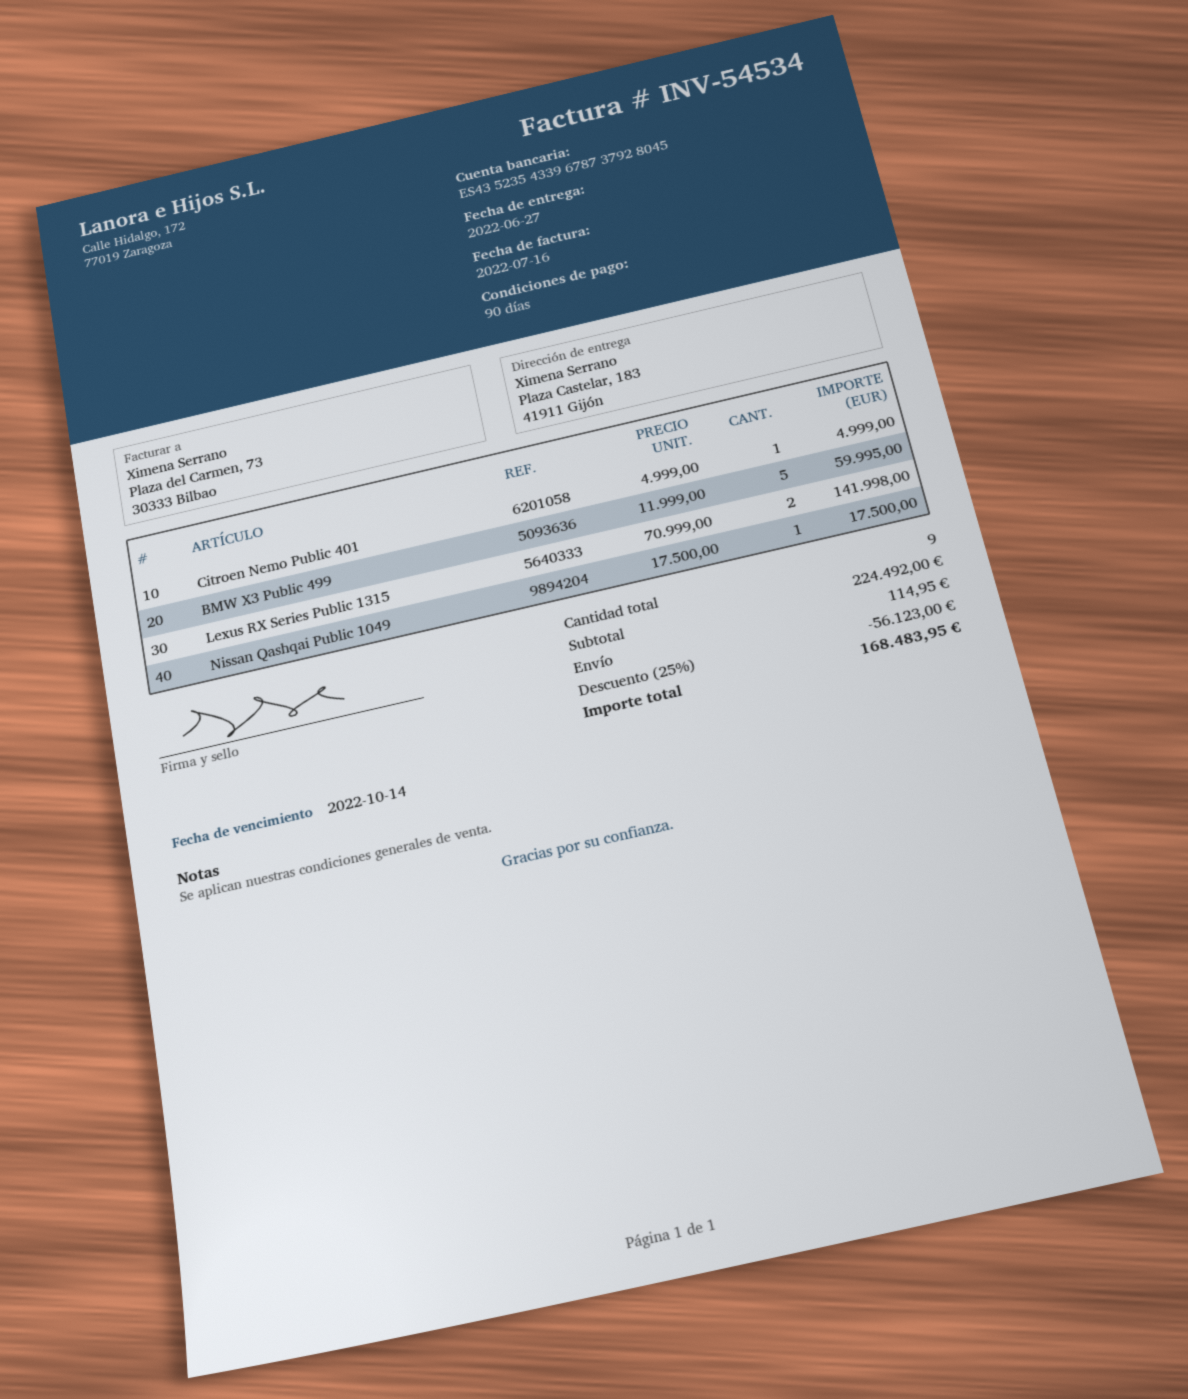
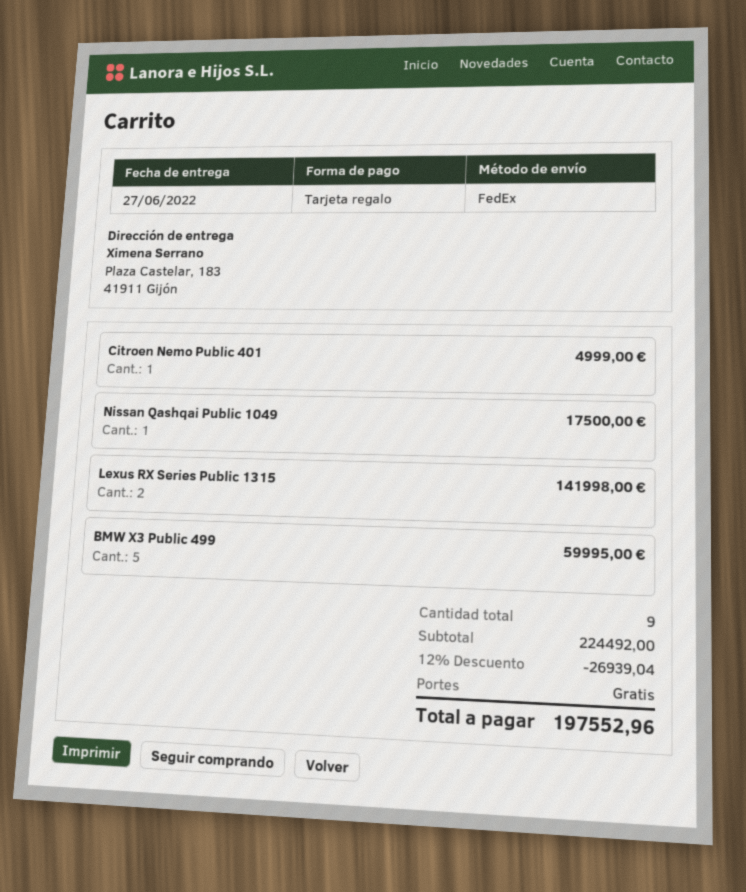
discount: 25% = 56123.00 -> 12% = 26939.04
shipping: 114.95 -> 0.00
total: 168483.95 -> 197552.96

